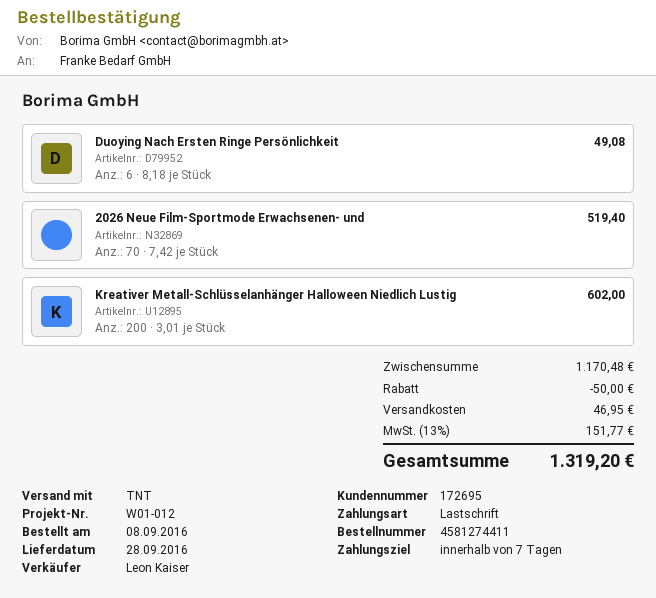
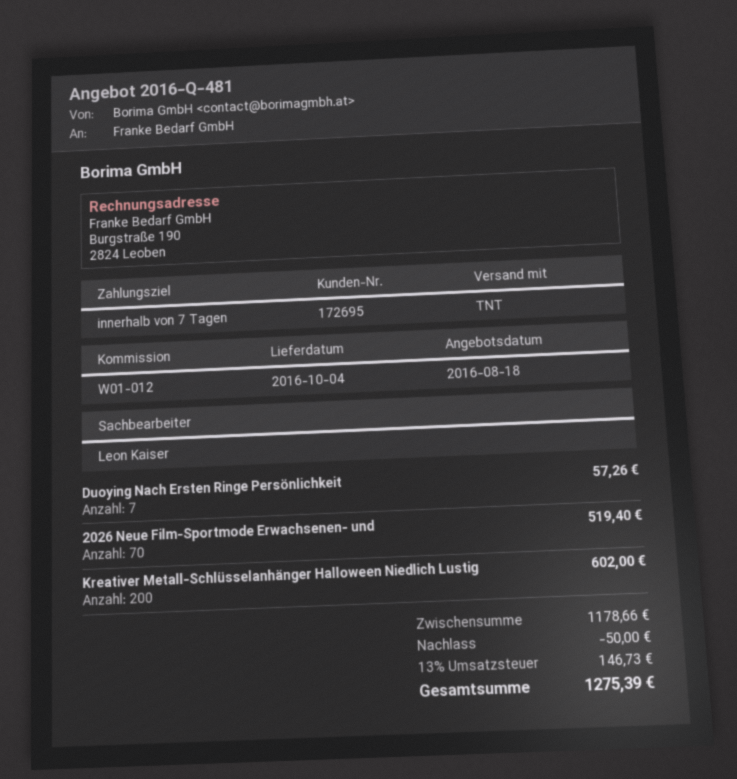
delivery date: 2016-09-28 -> 2016-10-04
Duoying Nach Ersten Ringe Persönlichkeit: 6 for 49.08 -> 7 for 57.26
subtotal: 1170.48 -> 1178.66
shipping: 46.95 -> none
tax: 13% = 151.77 -> 13% = 146.73
total: 1319.20 -> 1275.39

